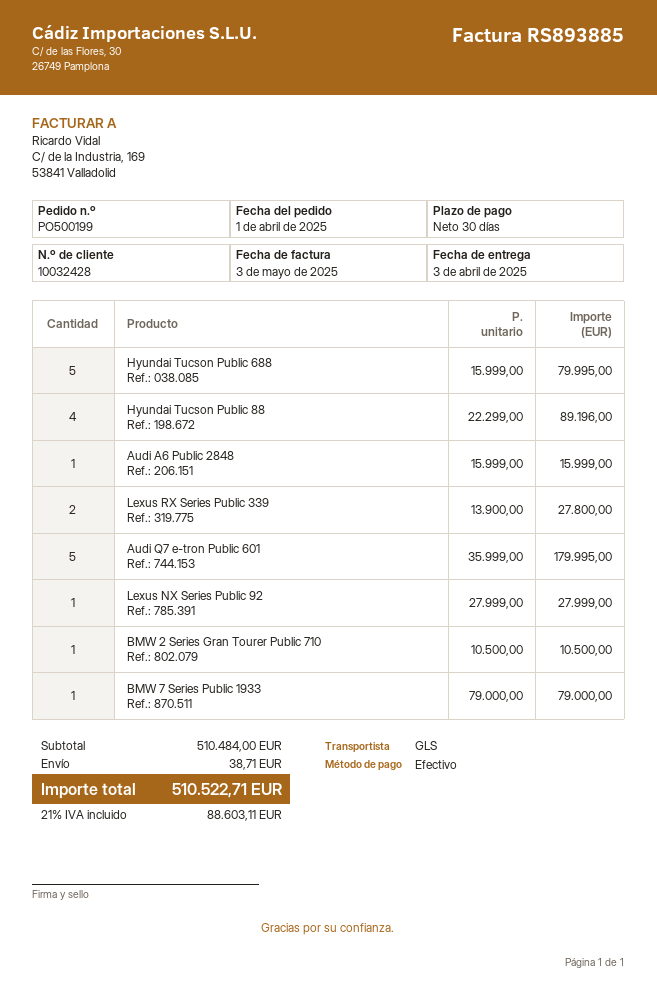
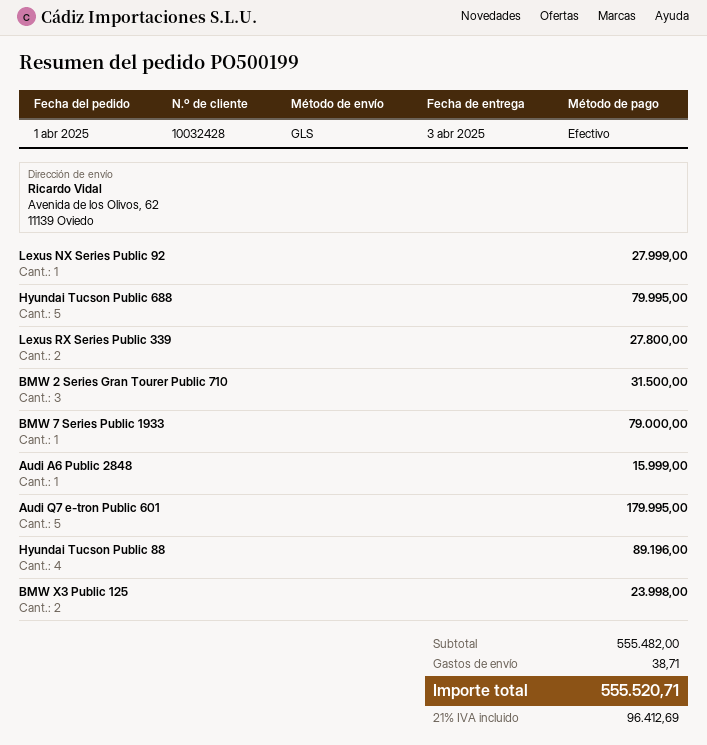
BMW 2 Series Gran Tourer Public 710: 1 for 10500.00 -> 3 for 31500.00
BMW X3 Public 125: none -> 2 for 23998.00
subtotal: 510484.00 -> 555482.00
tax: 21% = 88603.11 -> 21% = 96412.69
total: 510522.71 -> 555520.71

